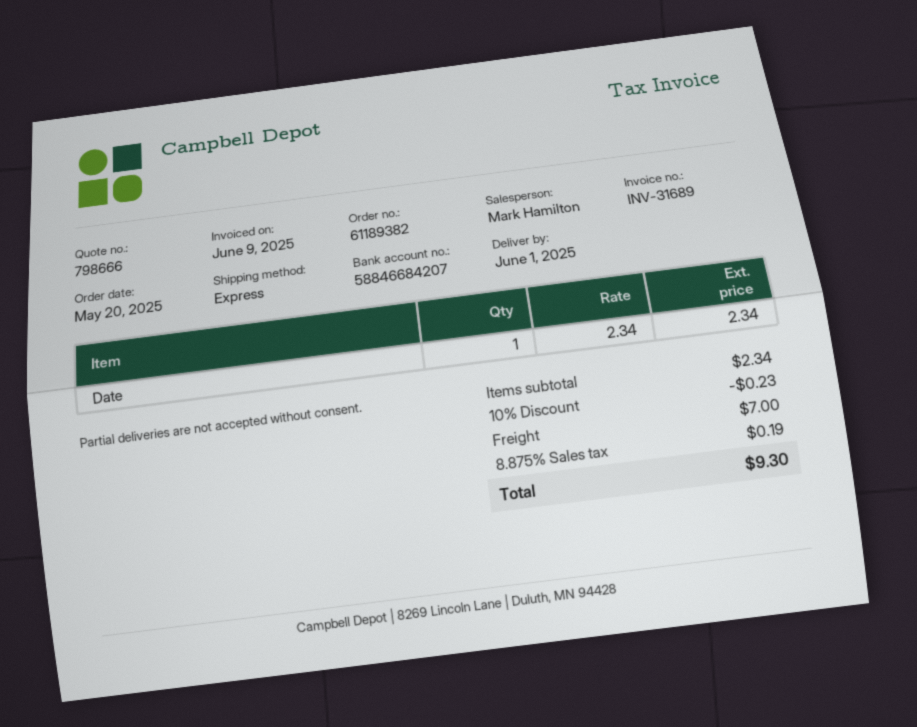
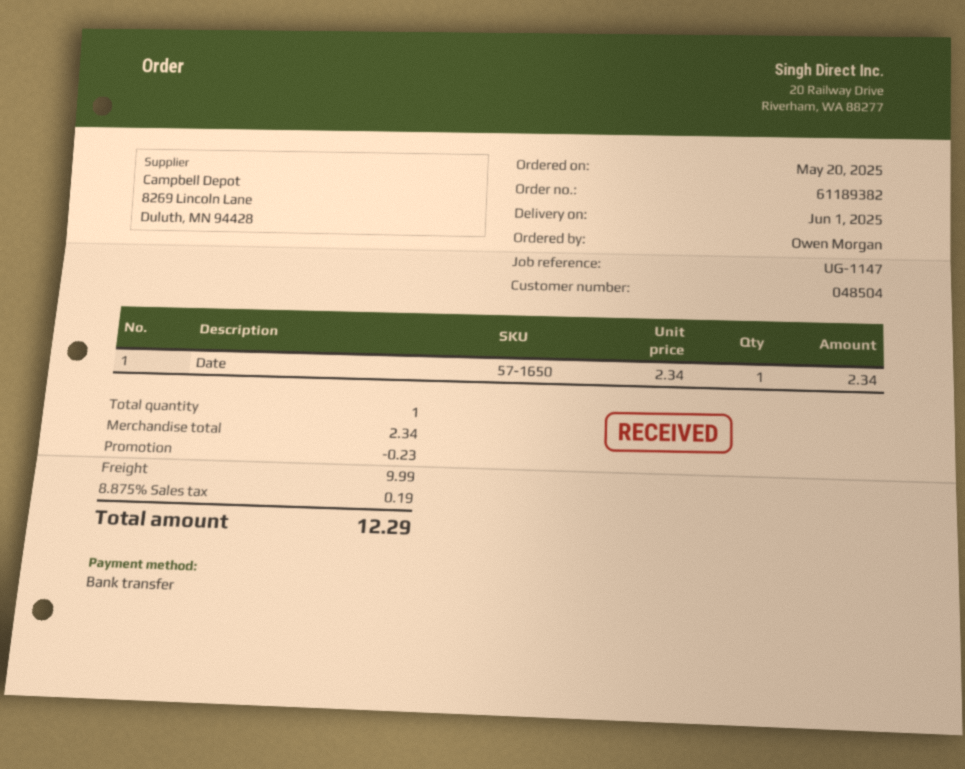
shipping: 7.00 -> 9.99
total: 9.30 -> 12.29

